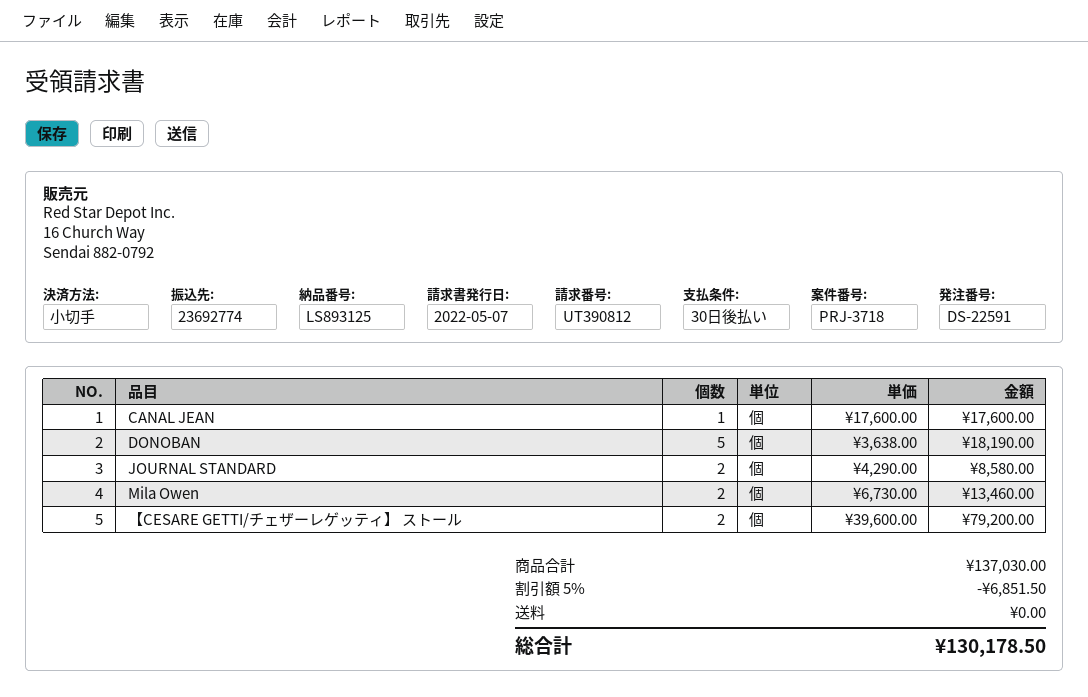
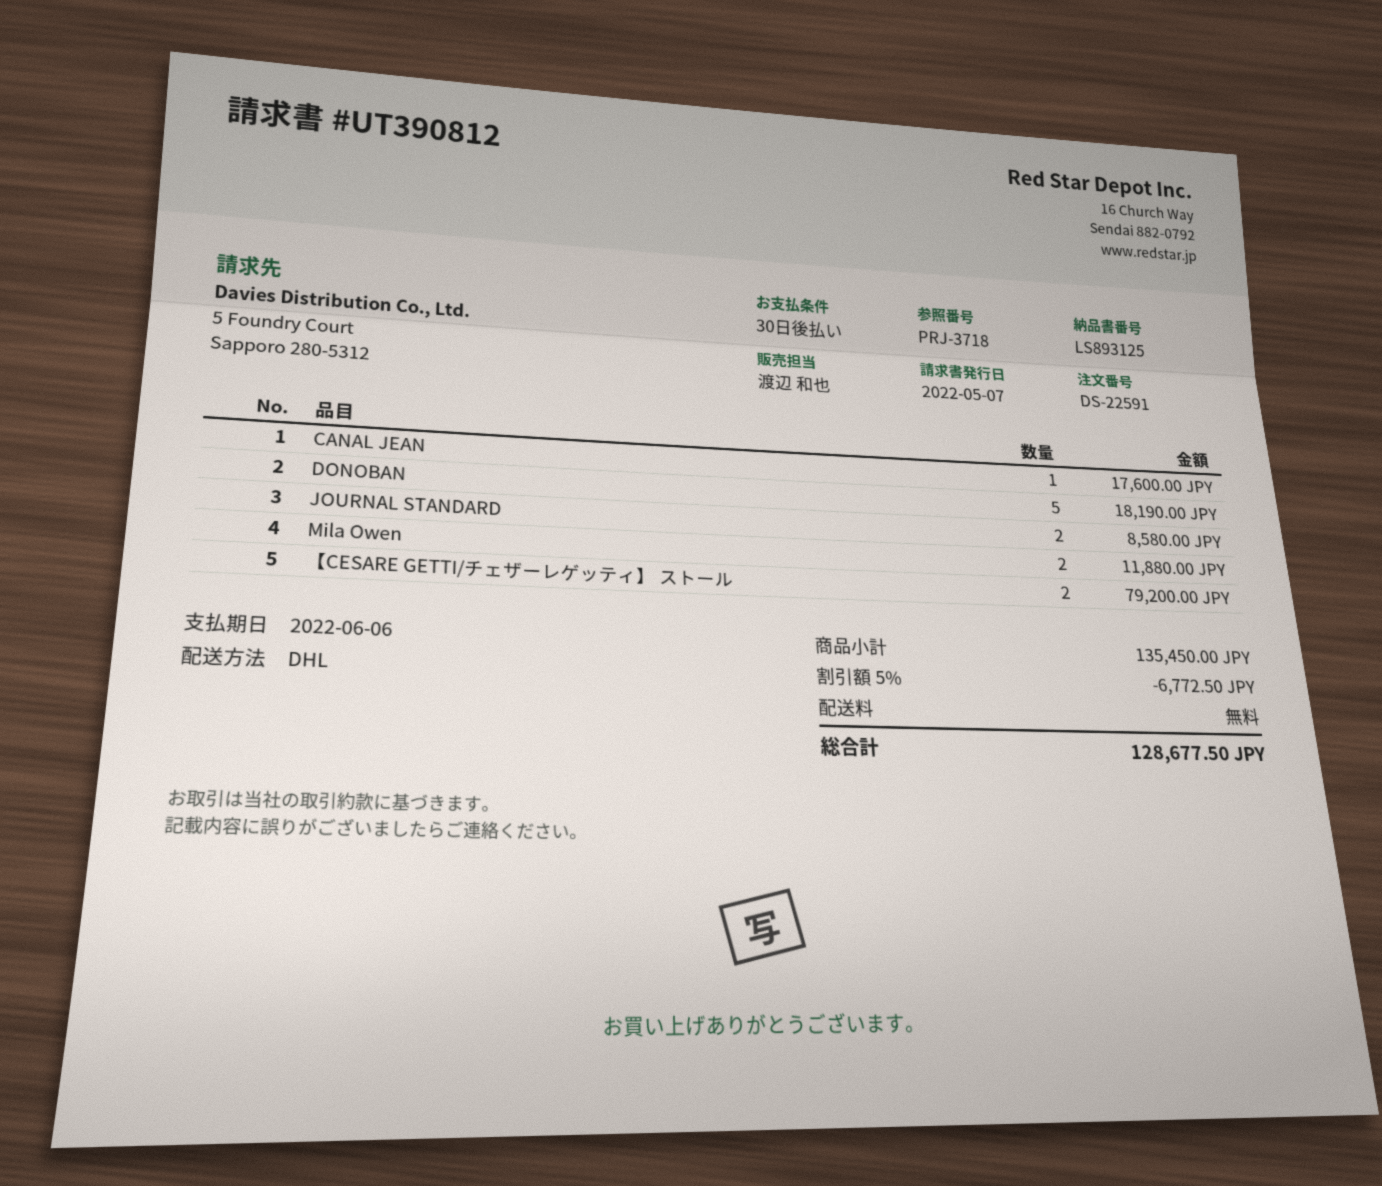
Mila Owen: 2 for 13460.00 -> 2 for 11880.00
subtotal: 137030.00 -> 135450.00
discount: 5% = 6851.50 -> 5% = 6772.50
total: 130178.50 -> 128677.50

